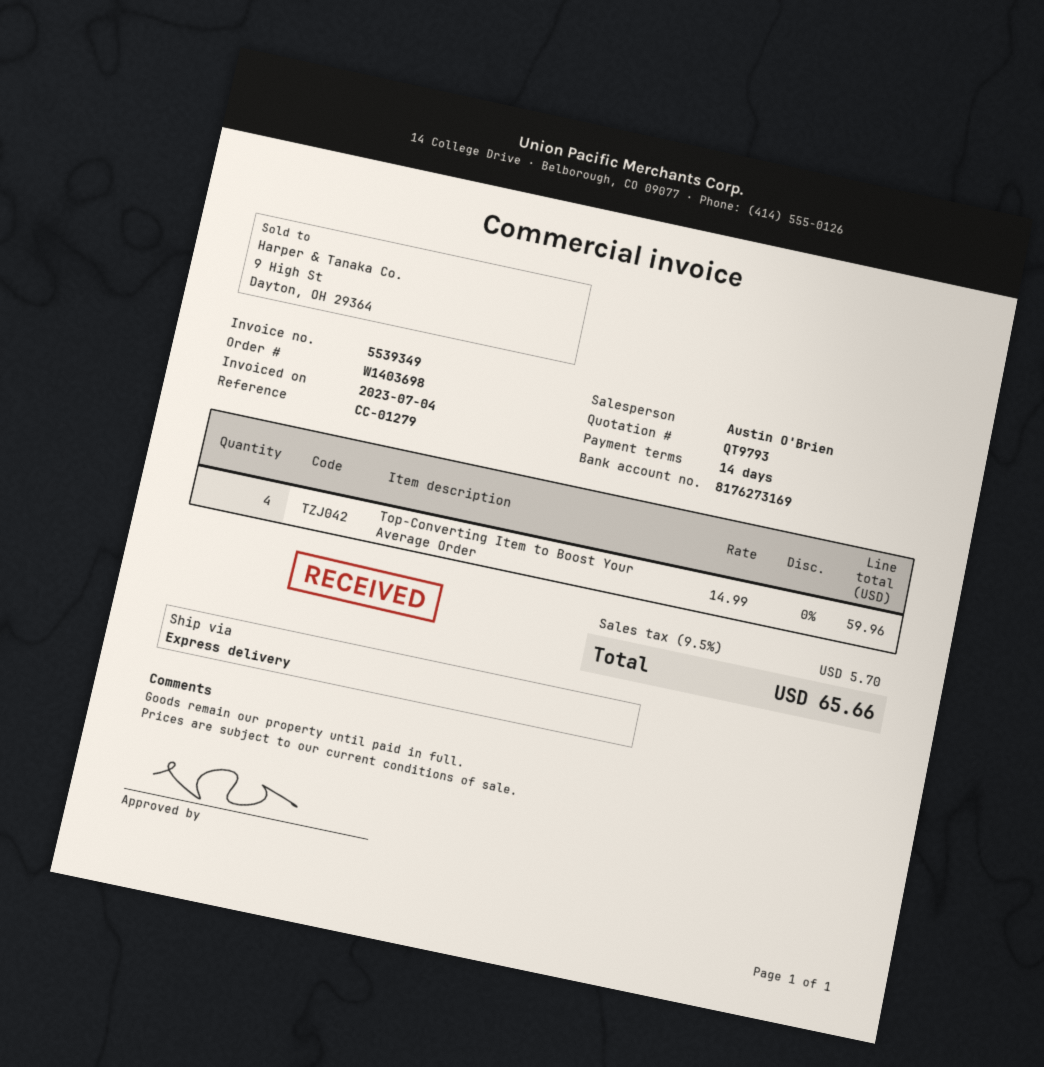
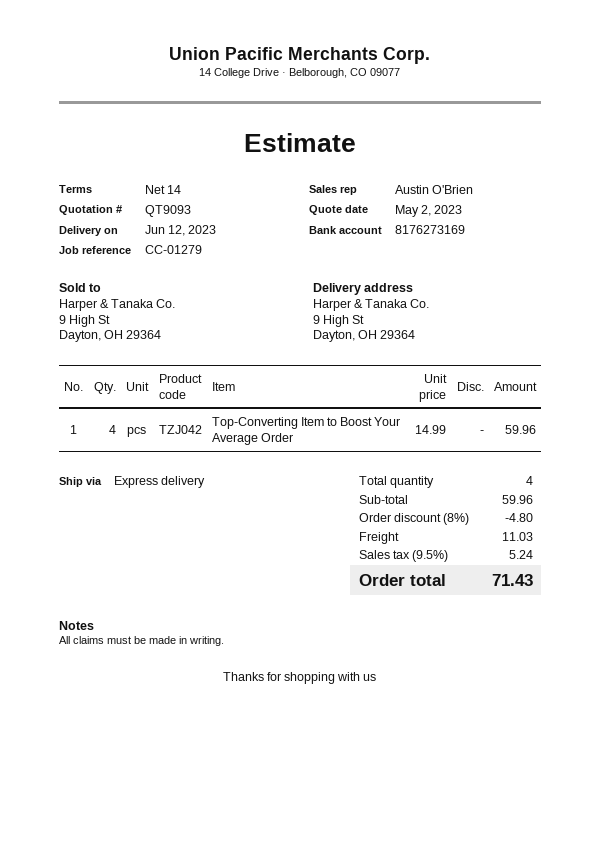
quote number: QT9793 -> QT9093
discount: none -> 8% = 4.80
shipping: none -> 11.03
tax: 9.5% = 5.70 -> 9.5% = 5.24
total: 65.66 -> 71.43

